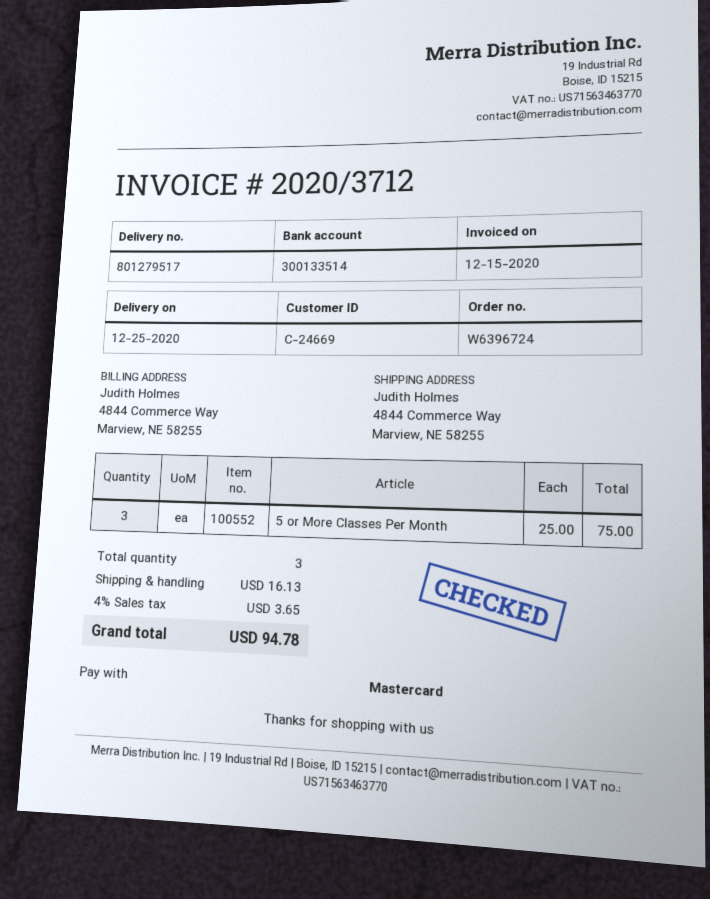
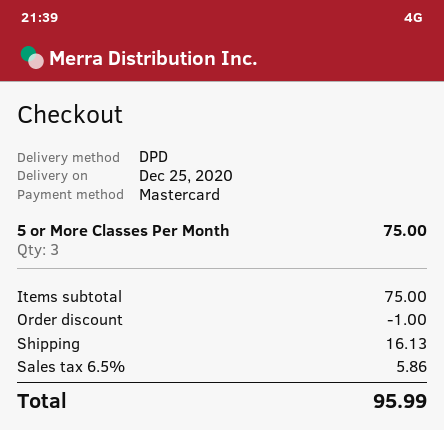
discount: none -> 1.00
tax: 4% = 3.65 -> 6.5% = 5.86
total: 94.78 -> 95.99

